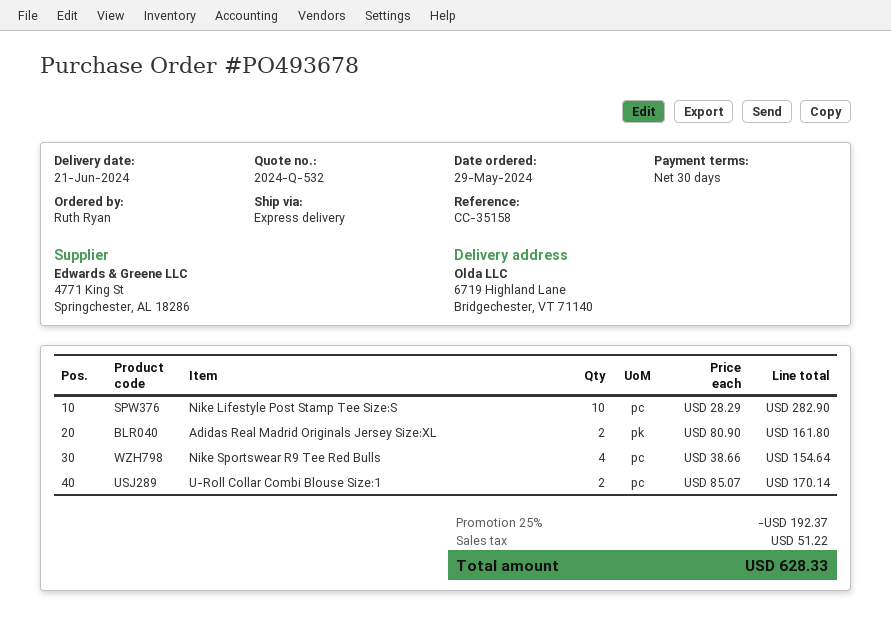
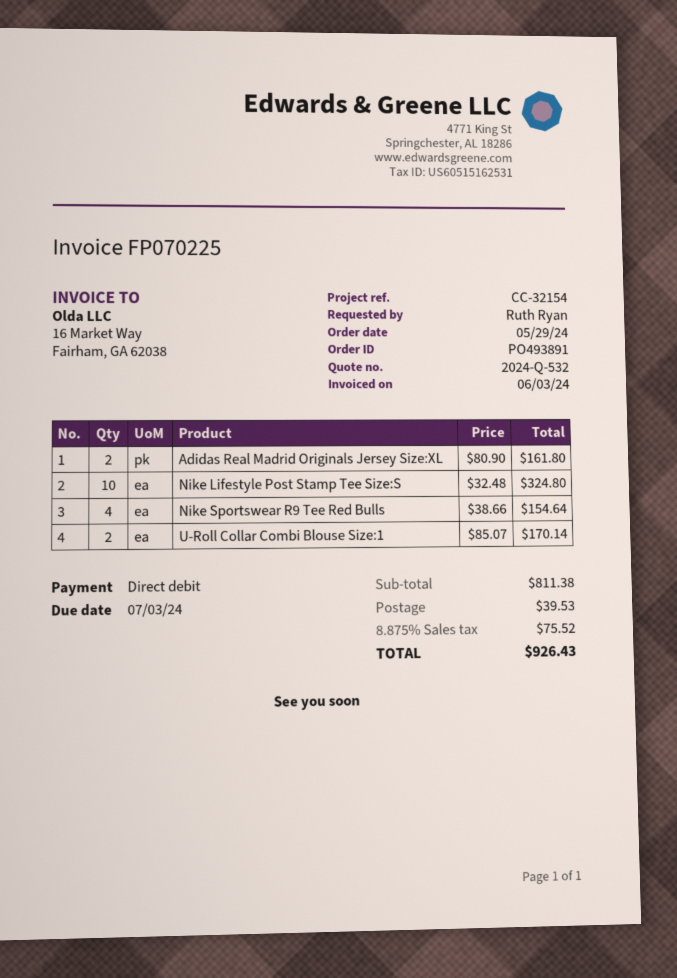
order number: PO493678 -> PO493891
reference: CC-35158 -> CC-32154
Nike Lifestyle Post Stamp Tee Size:S: 10 x 28.29 = 282.90 -> 10 x 32.48 = 324.80
discount: 25% = 192.37 -> none
shipping: none -> 39.53
tax: 51.22 -> 75.52
total: 628.33 -> 926.43

